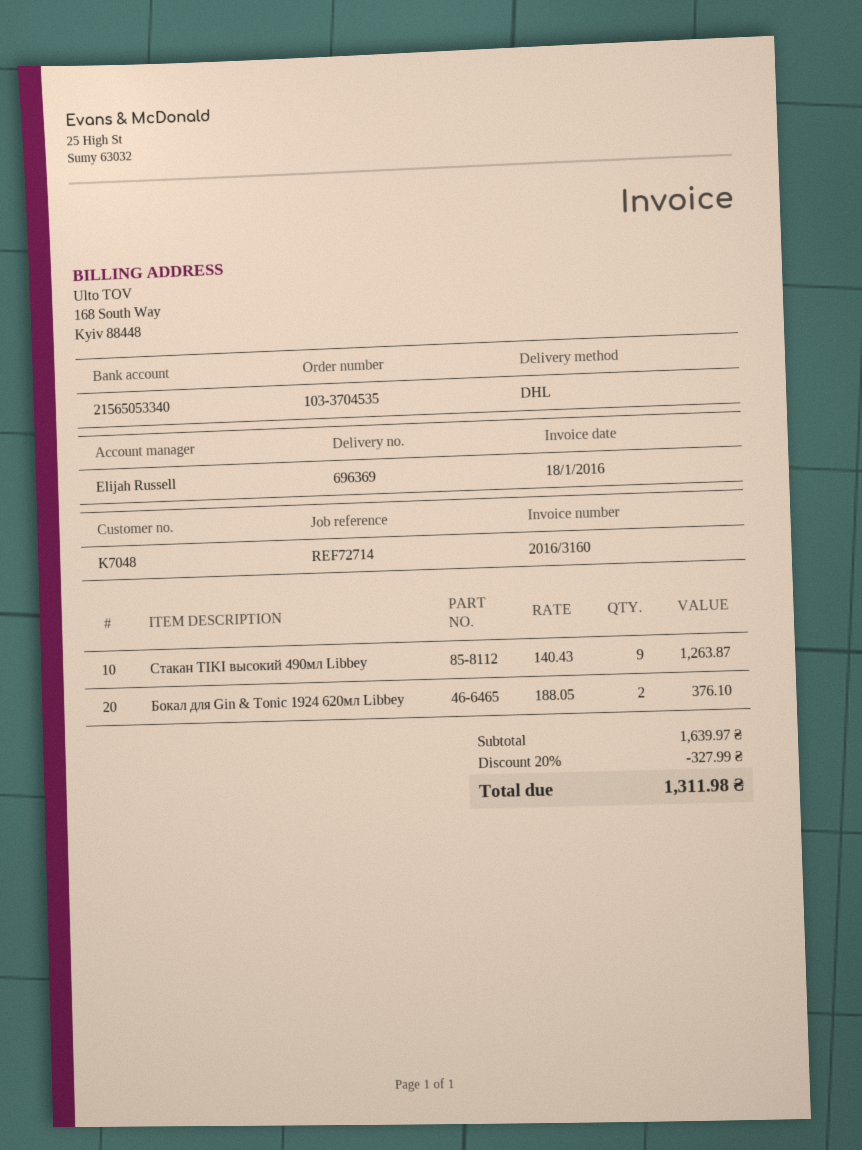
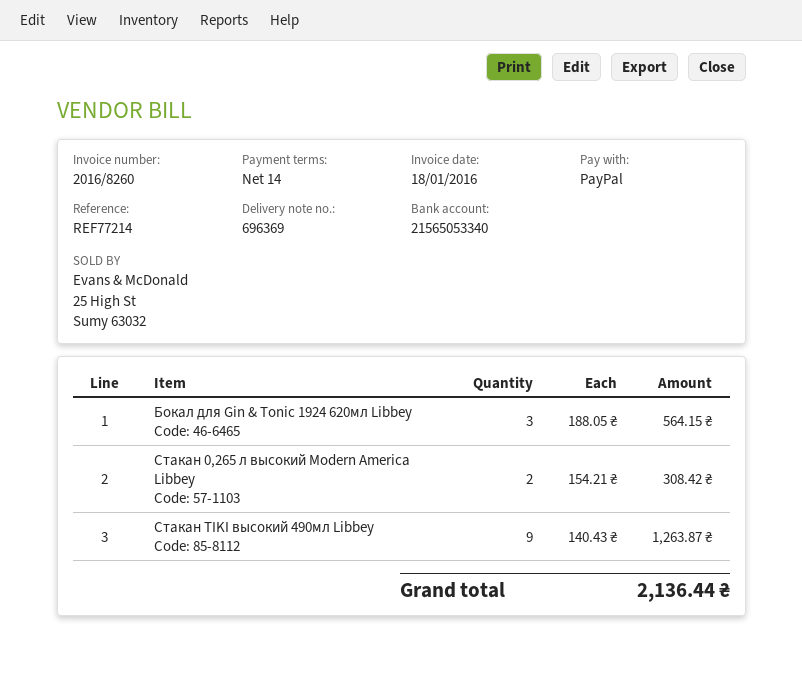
invoice number: 2016/3160 -> 2016/8260
reference: REF72714 -> REF77214
Бокал для Gin & Tonic 1924 620мл Libbey: 2 x 188.05 = 376.10 -> 3 x 188.05 = 564.15
Стакан 0,265 л высокий Modern America Libbey: none -> 2 x 154.21 = 308.42
discount: 20% = 327.99 -> none
total: 1311.98 -> 2136.44

